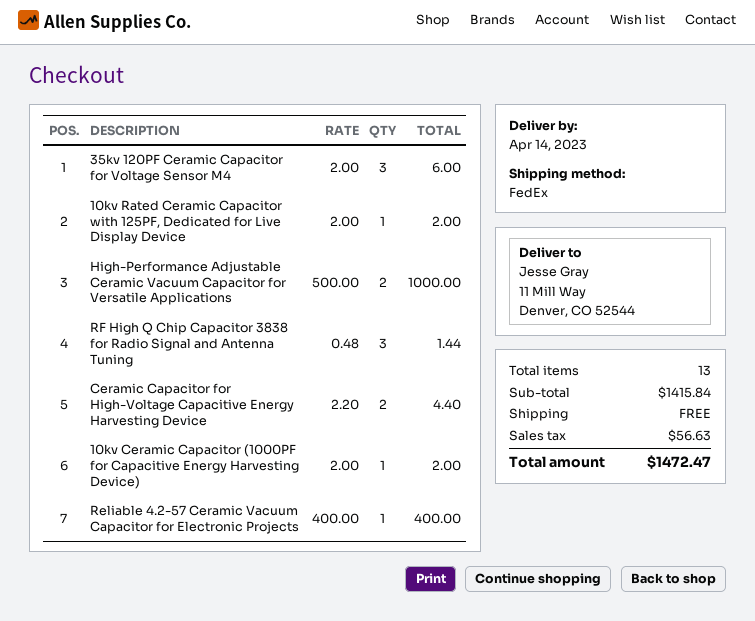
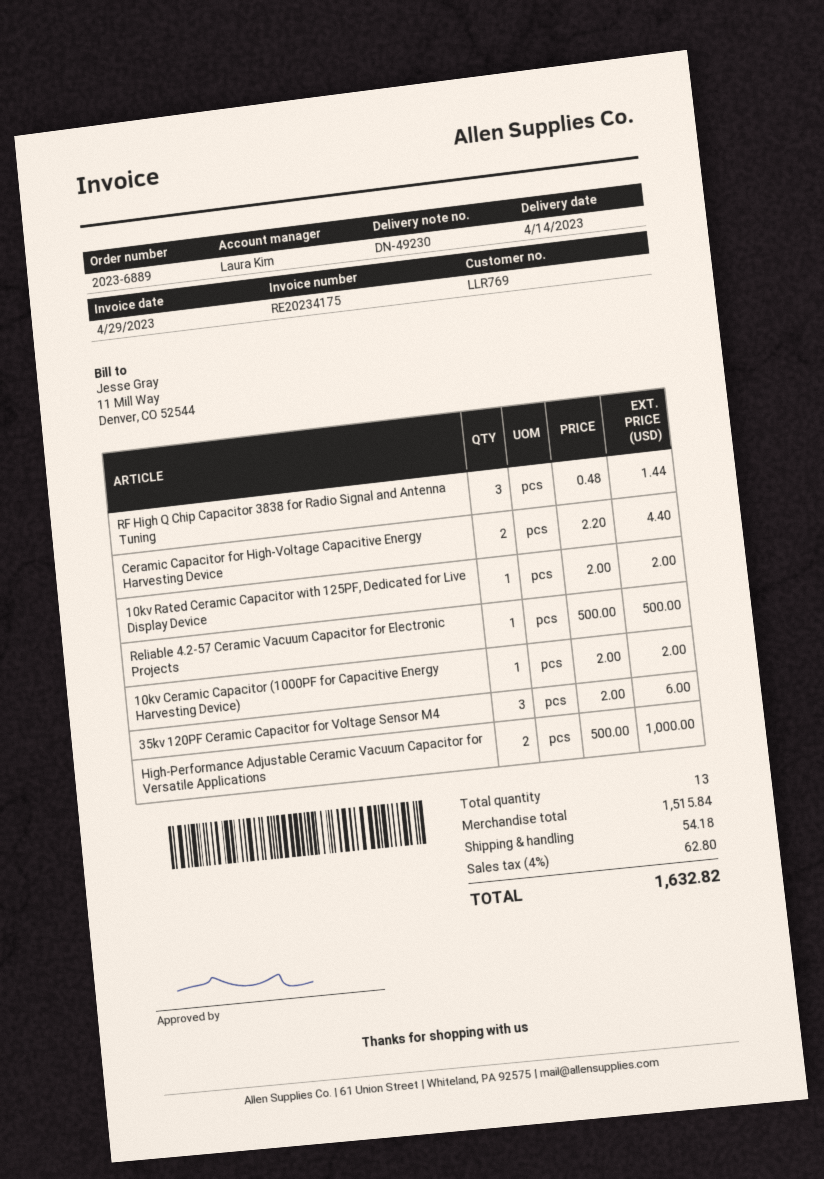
Reliable 4.2-57 Ceramic Vacuum Capacitor for Electronic Projects: 1 x 400.00 = 400.00 -> 1 x 500.00 = 500.00
subtotal: 1415.84 -> 1515.84
shipping: 0.00 -> 54.18
tax: 56.63 -> 62.80
total: 1472.47 -> 1632.82

